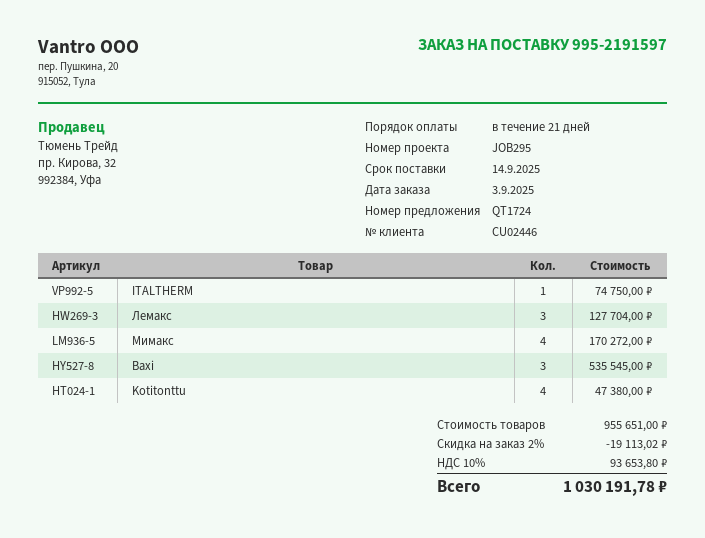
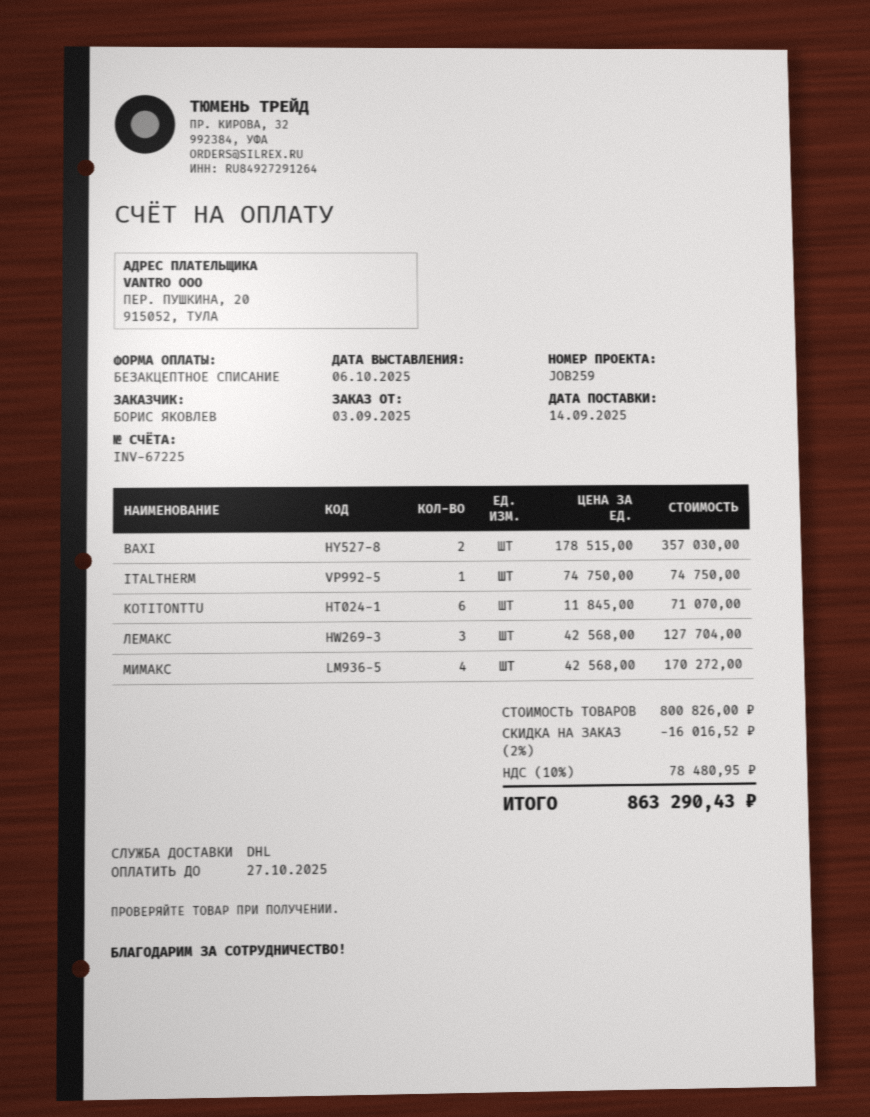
reference: JOB295 -> JOB259
Baxi: 3 for 535545.00 -> 2 for 357030.00
Kotitonttu: 4 for 47380.00 -> 6 for 71070.00
subtotal: 955651.00 -> 800826.00
discount: 2% = 19113.02 -> 2% = 16016.52
tax: 10% = 93653.80 -> 10% = 78480.95
total: 1030191.78 -> 863290.43

